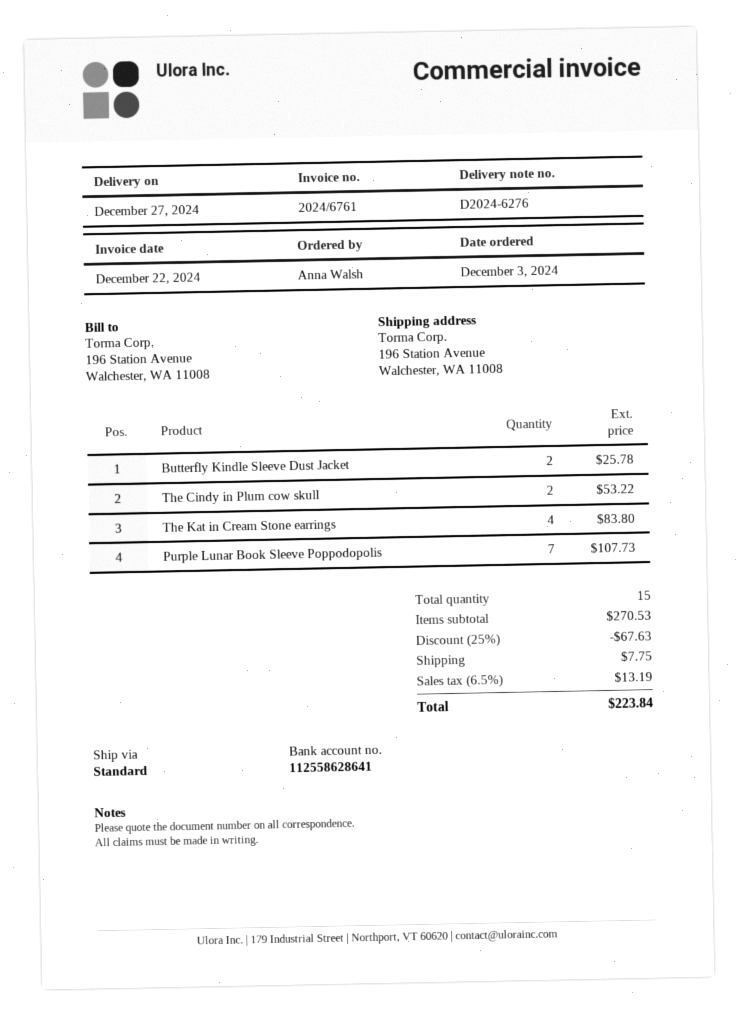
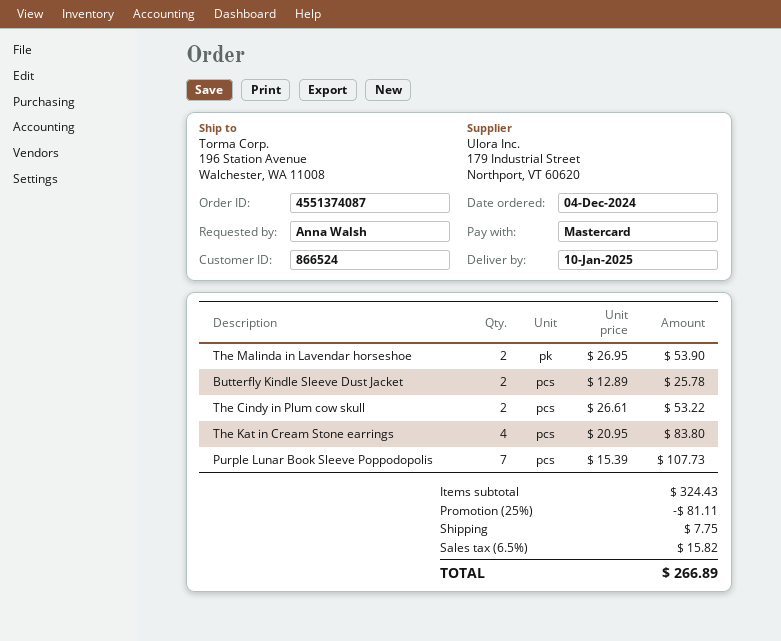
order date: 2024-12-03 -> 2024-12-04
delivery date: 2024-12-27 -> 2025-01-10
The Malinda in Lavendar horseshoe: none -> 2 for 53.90
subtotal: 270.53 -> 324.43
discount: 25% = 67.63 -> 25% = 81.11
tax: 6.5% = 13.19 -> 6.5% = 15.82
total: 223.84 -> 266.89

